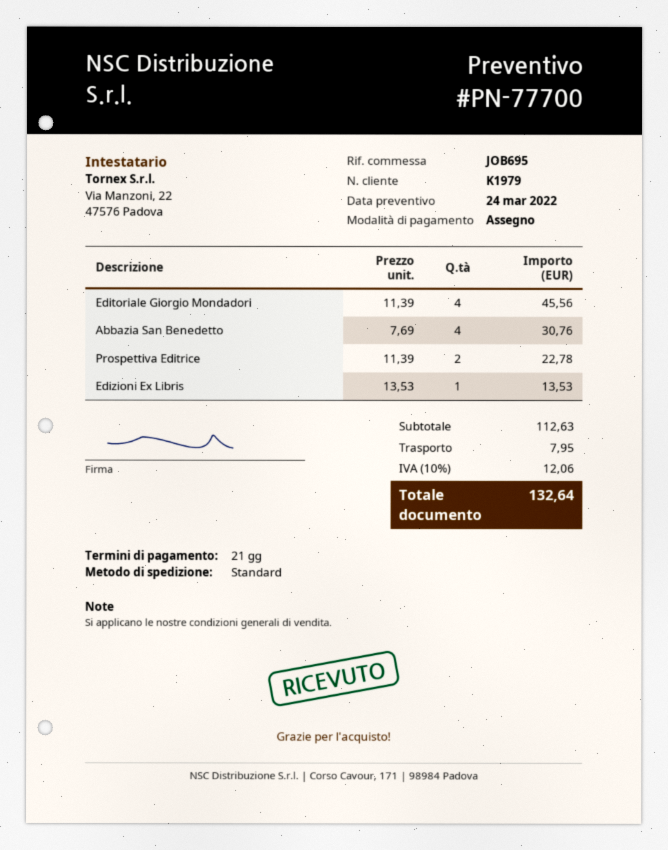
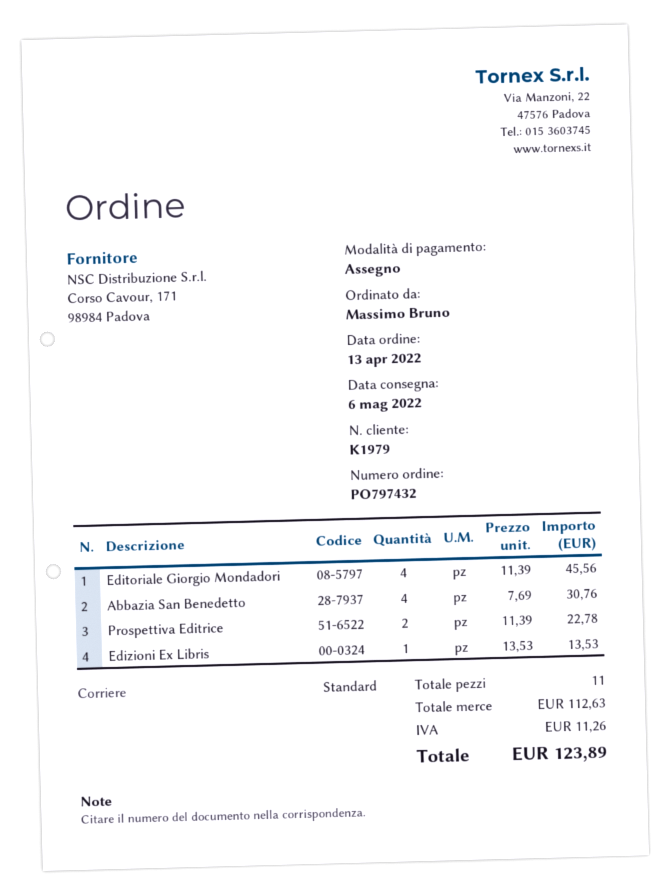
shipping: 7.95 -> none
tax: 12.06 -> 11.26
total: 132.64 -> 123.89

